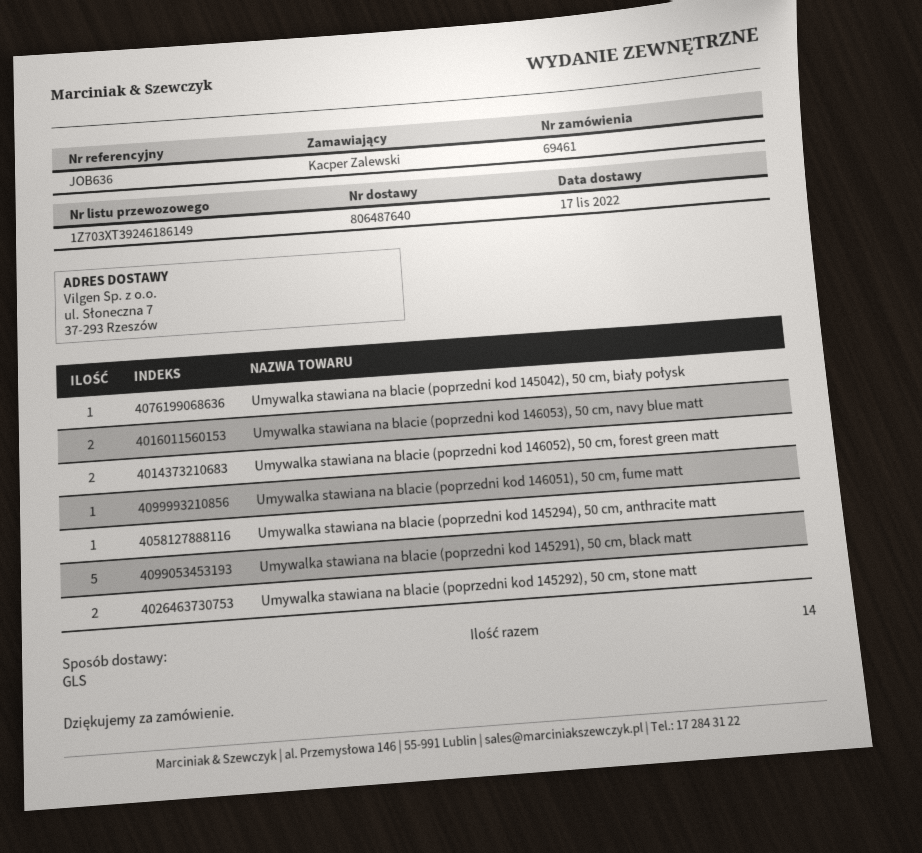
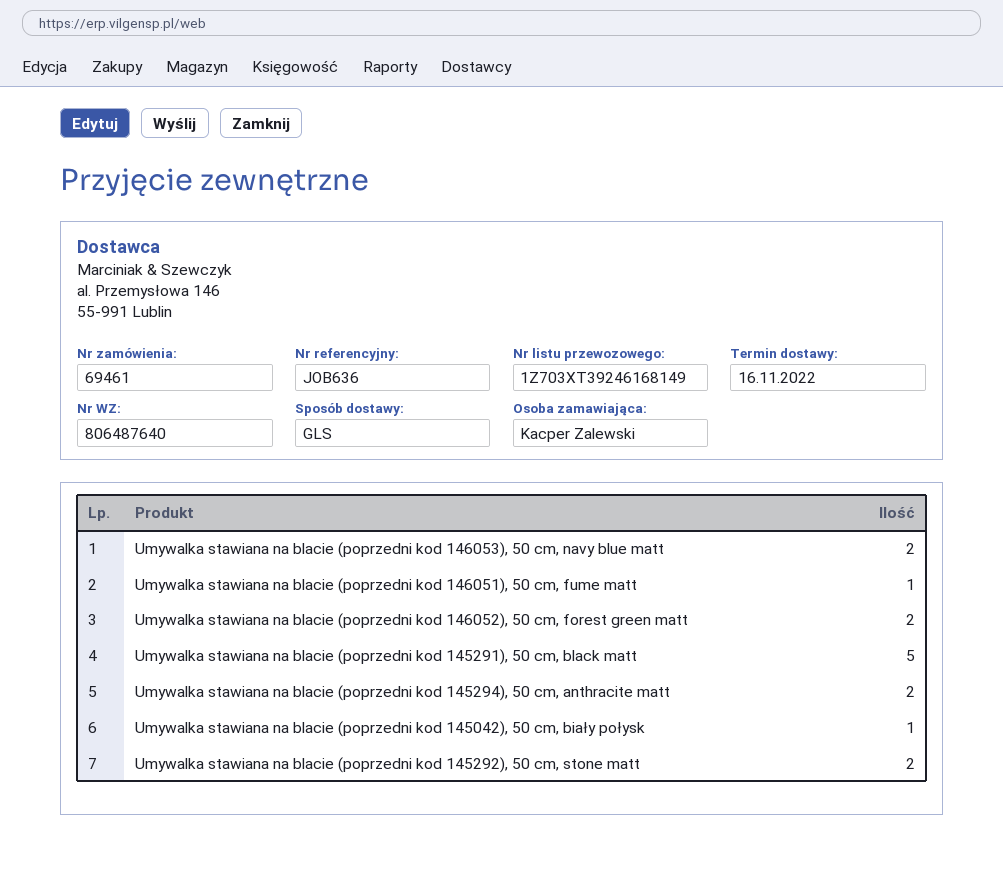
delivery date: 2022-11-17 -> 2022-11-16
tracking number: 1Z703XT39246186149 -> 1Z703XT39246168149
Umywalka stawiana na blacie (poprzedni kod 145294), 50 cm, anthracite matt: 1 -> 2

